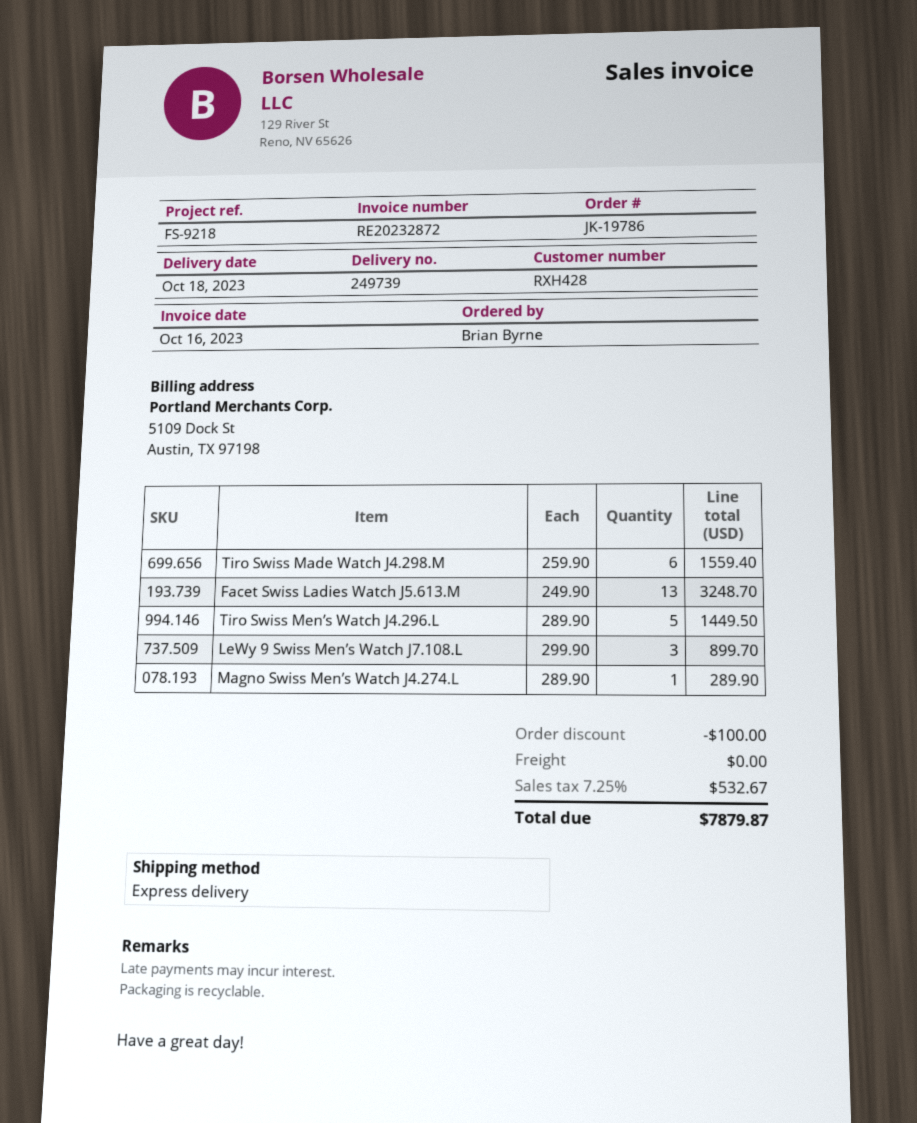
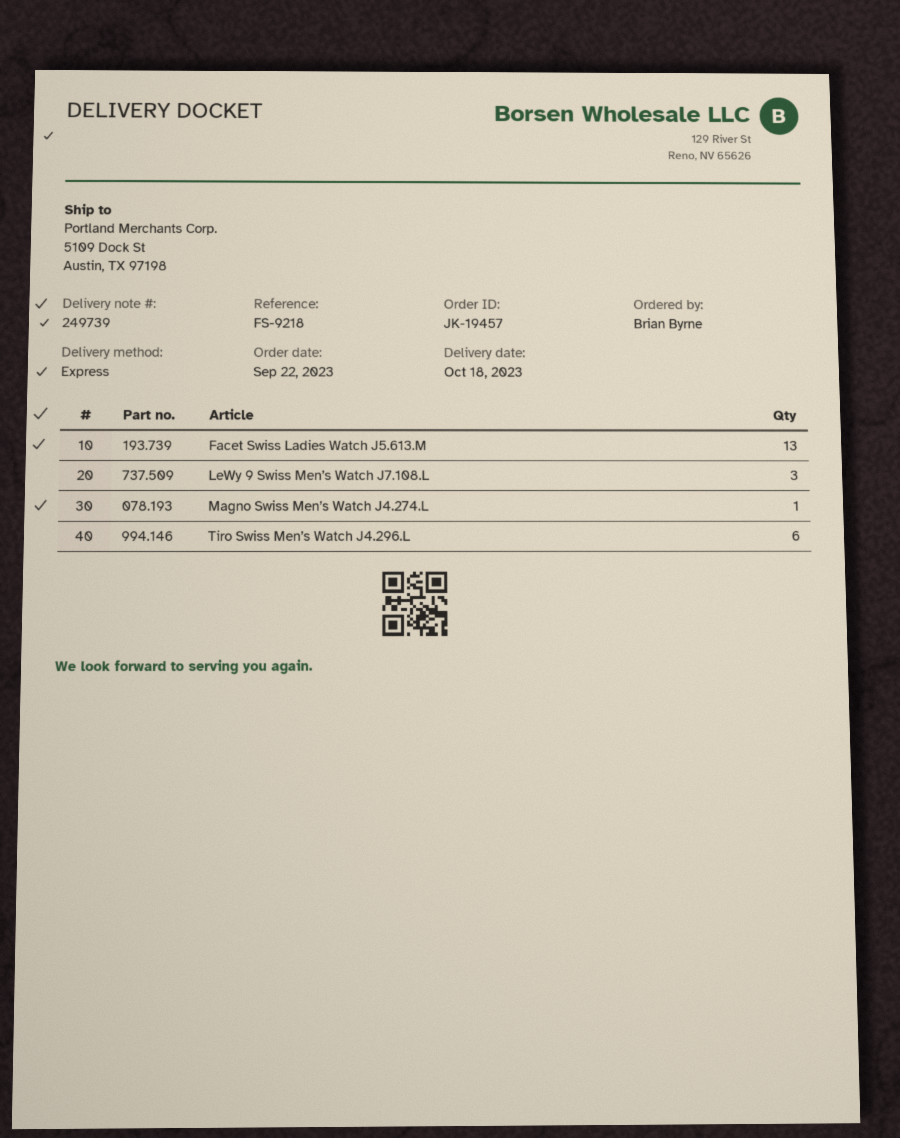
order number: JK-19786 -> JK-19457
Tiro Swiss Made Watch J4.298.M: 6 -> none
Tiro Swiss Men’s Watch J4.296.L: 5 -> 6

